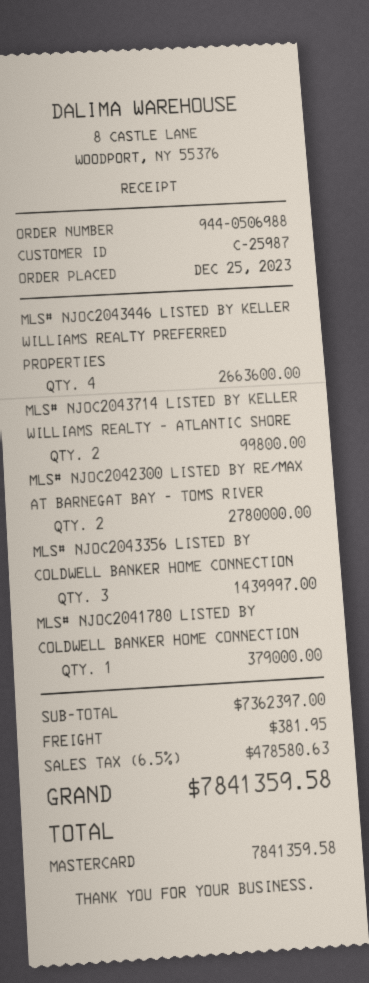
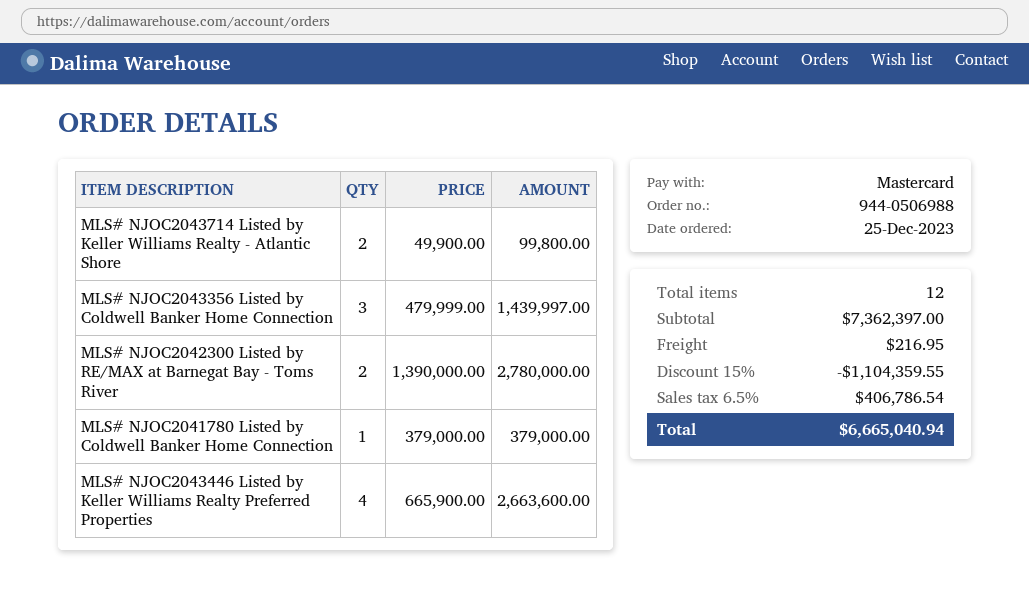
discount: none -> 15% = 1104359.55
shipping: 381.95 -> 216.95
tax: 6.5% = 478580.63 -> 6.5% = 406786.54
total: 7841359.58 -> 6665040.94

